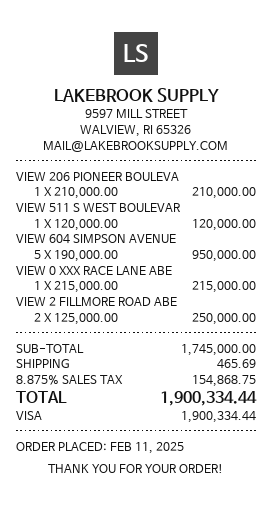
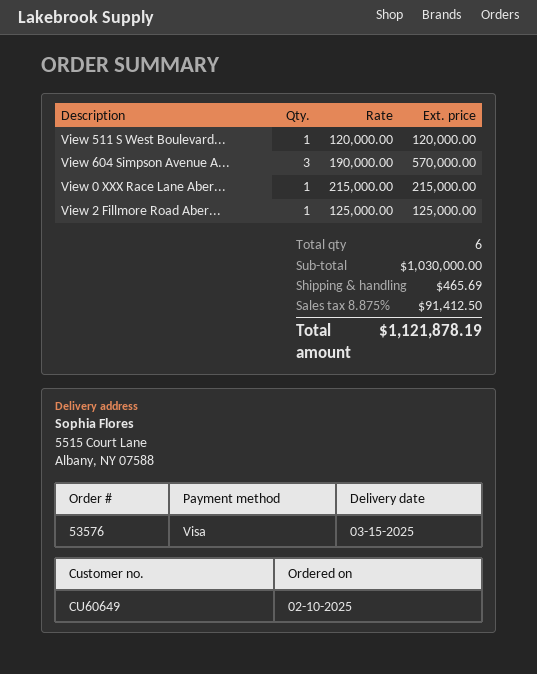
order date: 2025-02-11 -> 2025-02-10
VIEW 206 PIONEER BOULEVA: 1 x 210000.00 = 210000.00 -> none
VIEW 604 SIMPSON AVENUE: 5 x 190000.00 = 950000.00 -> 3 x 190000.00 = 570000.00
VIEW 2 FILLMORE ROAD ABE: 2 x 125000.00 = 250000.00 -> 1 x 125000.00 = 125000.00
subtotal: 1745000.00 -> 1030000.00
tax: 8.875% = 154868.75 -> 8.875% = 91412.50
total: 1900334.44 -> 1121878.19

